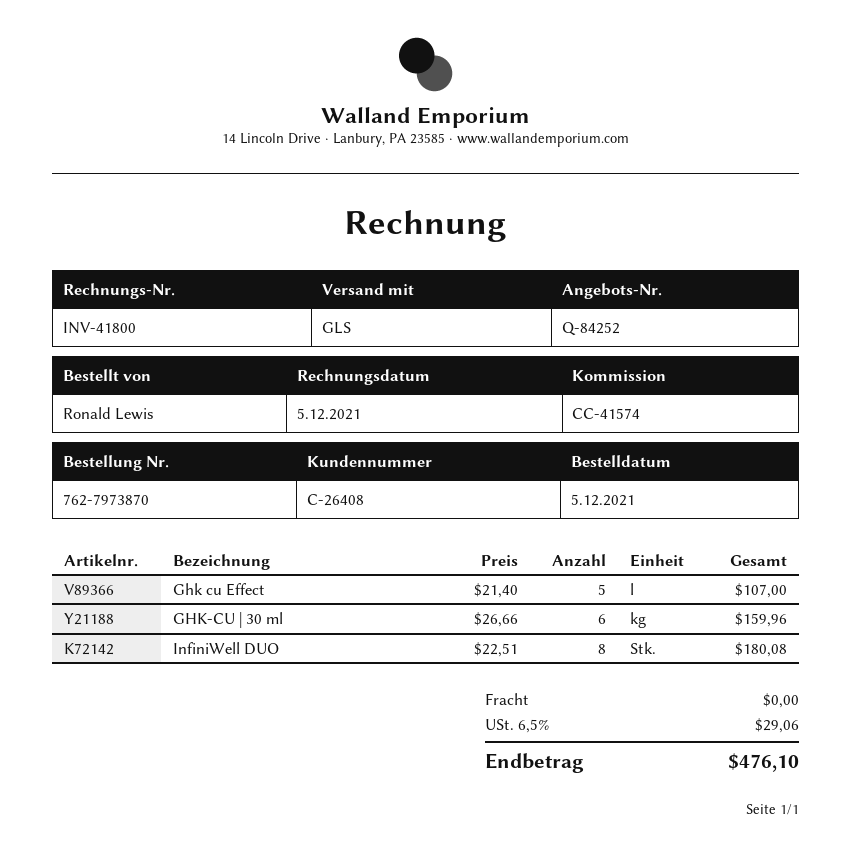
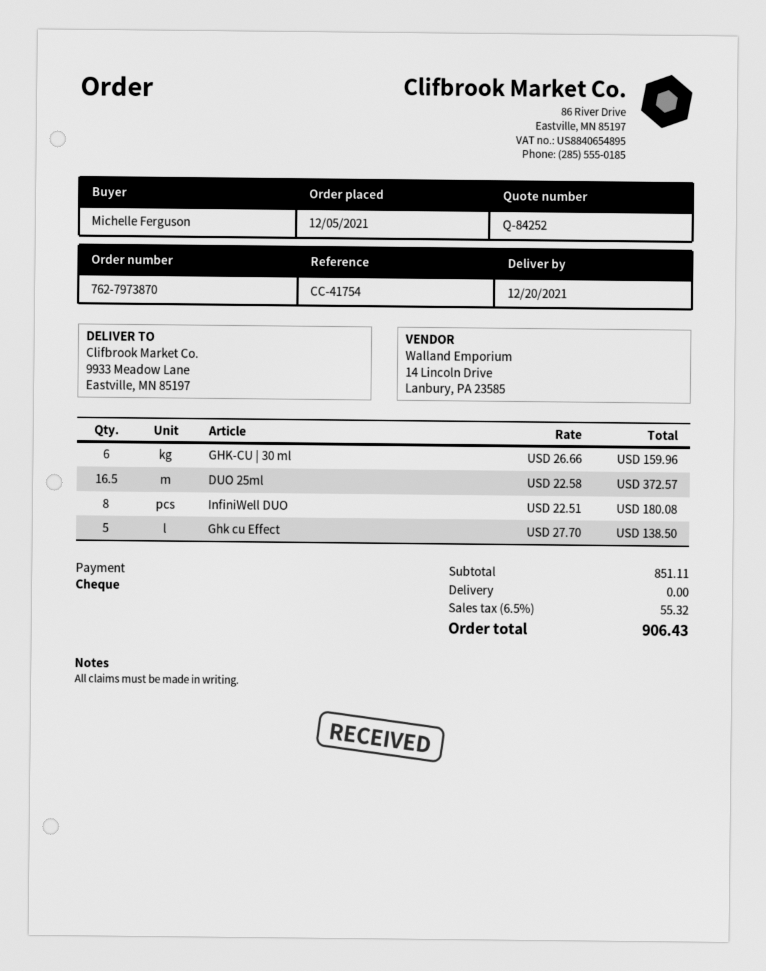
reference: CC-41574 -> CC-41754
ordered by: Ronald Lewis -> Michelle Ferguson
Ghk cu Effect: 5 x 21.40 = 107.00 -> 5 x 27.70 = 138.50
DUO 25ml: none -> 16.5 x 22.58 = 372.57
tax: 6.5% = 29.06 -> 6.5% = 55.32
total: 476.10 -> 906.43

